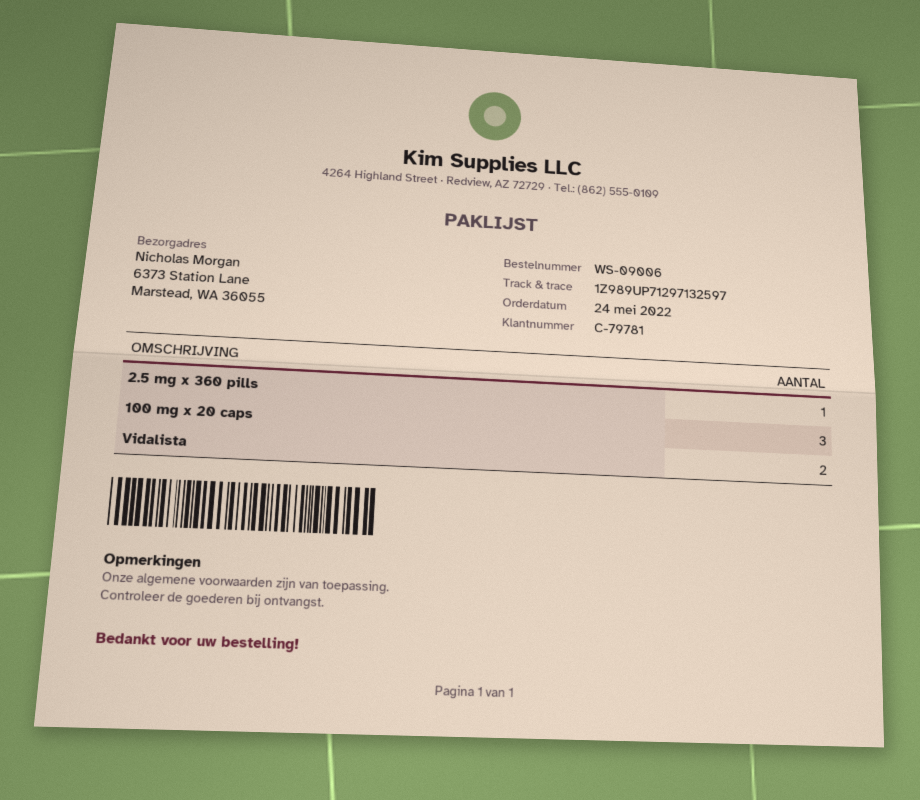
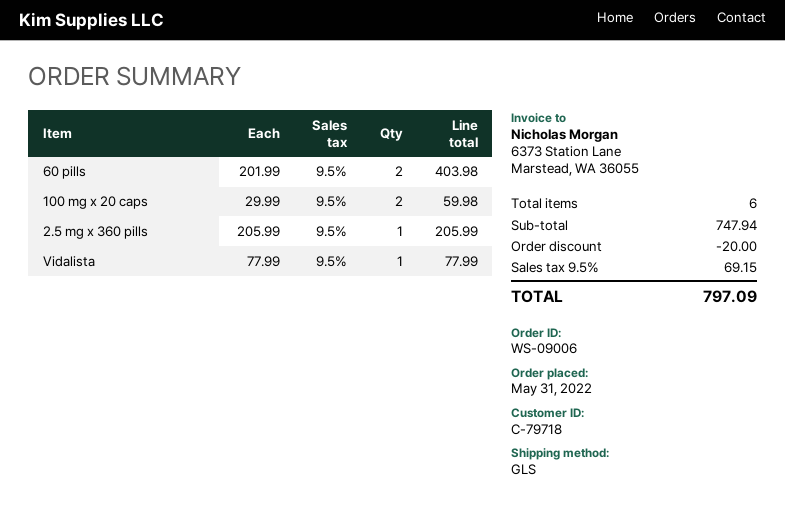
order date: 2022-05-24 -> 2022-05-31
customer number: C-79781 -> C-79718
100 mg x 20 caps: 3 -> 2
Vidalista: 2 -> 1
60 pills: none -> 2

